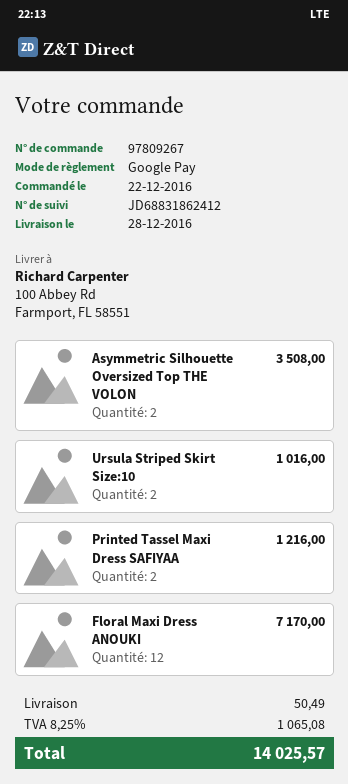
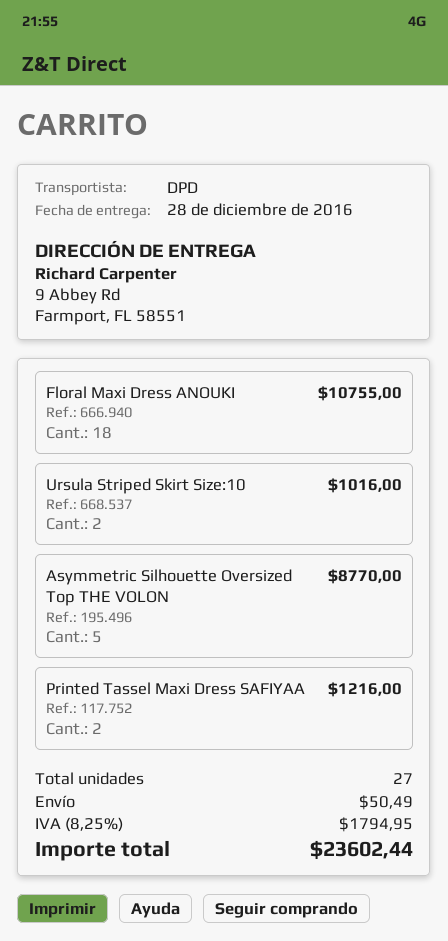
ship to: 100 Abbey Rd, Farmport, FL 58551 -> 9 Abbey Rd, Farmport, FL 58551
Asymmetric Silhouette Oversized Top THE VOLON: 2 for 3508.00 -> 5 for 8770.00
Floral Maxi Dress ANOUKI: 12 for 7170.00 -> 18 for 10755.00
tax: 8.25% = 1065.08 -> 8.25% = 1794.95
total: 14025.57 -> 23602.44

